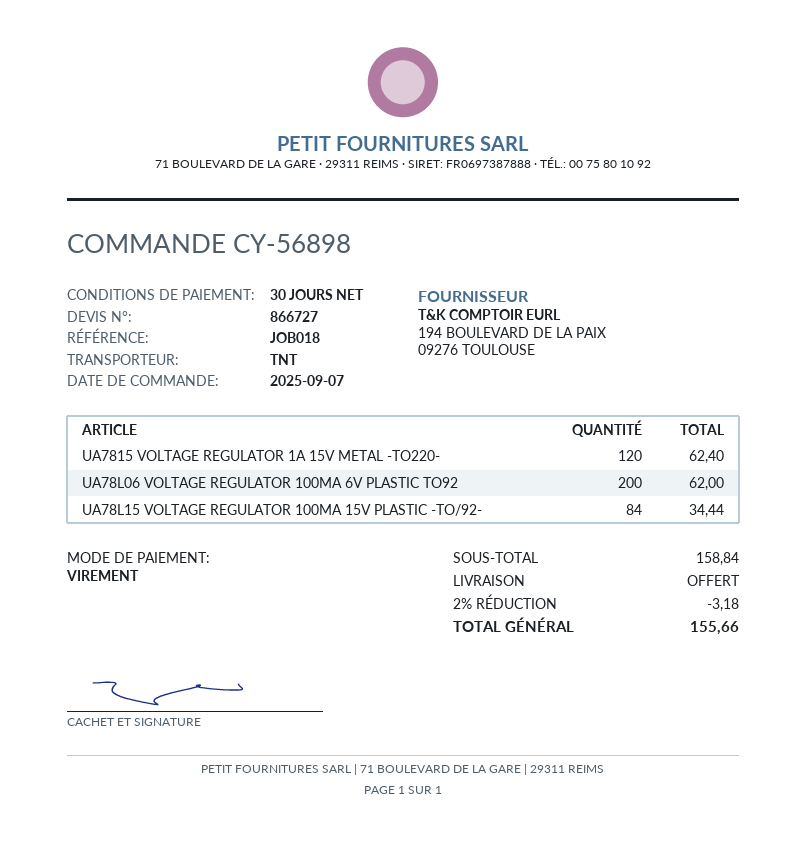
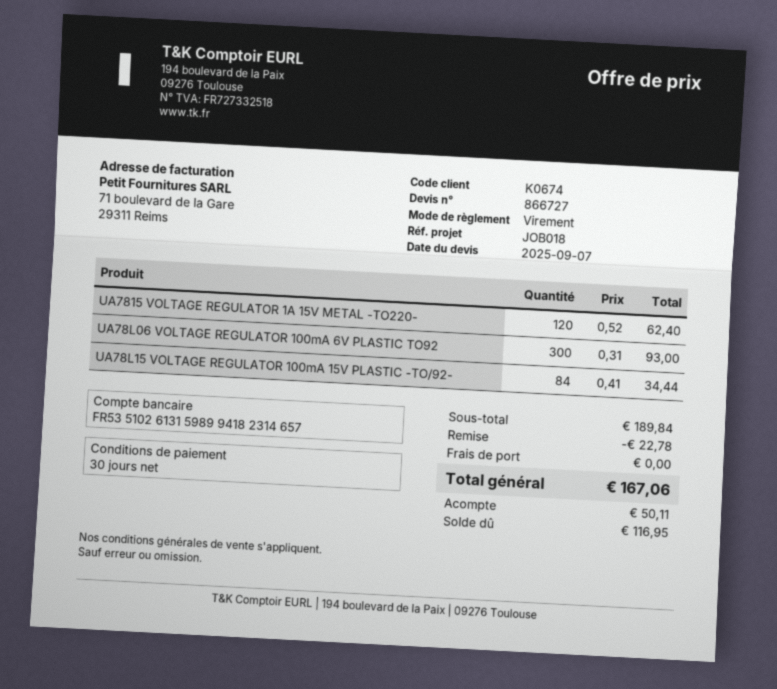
UA78L06 VOLTAGE REGULATOR 100MA 6V PLASTIC TO92: 200 for 62.00 -> 300 for 93.00
subtotal: 158.84 -> 189.84
discount: 3.18 -> 22.78
total: 155.66 -> 167.06

